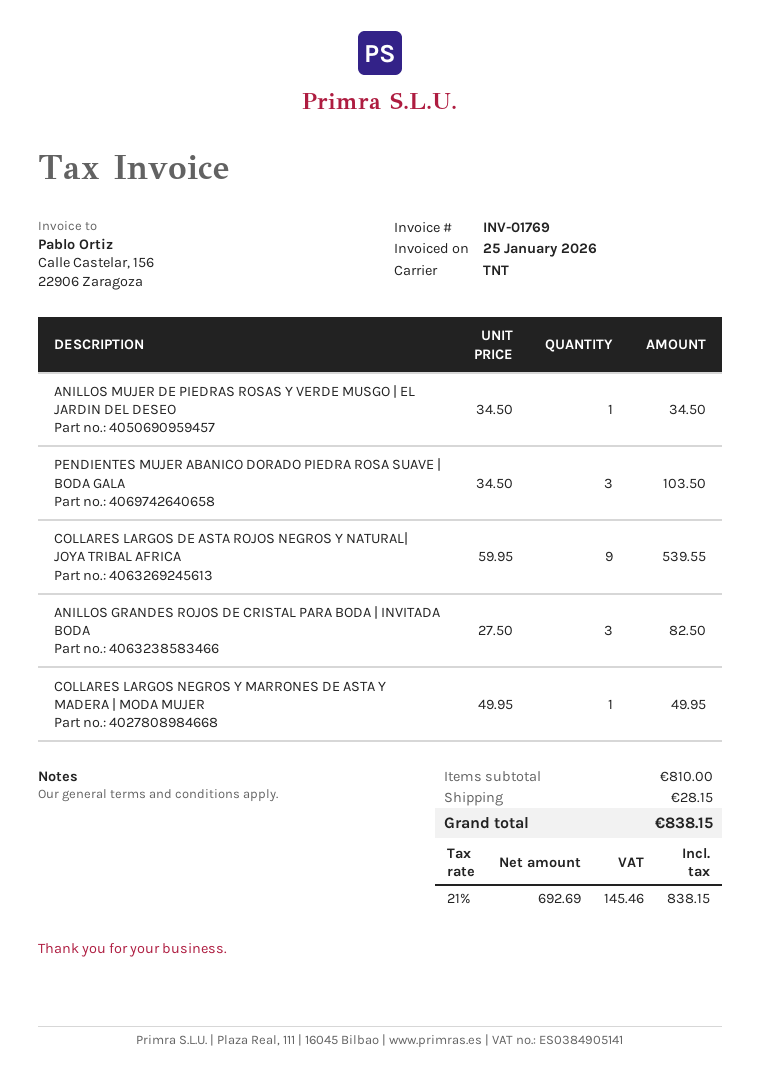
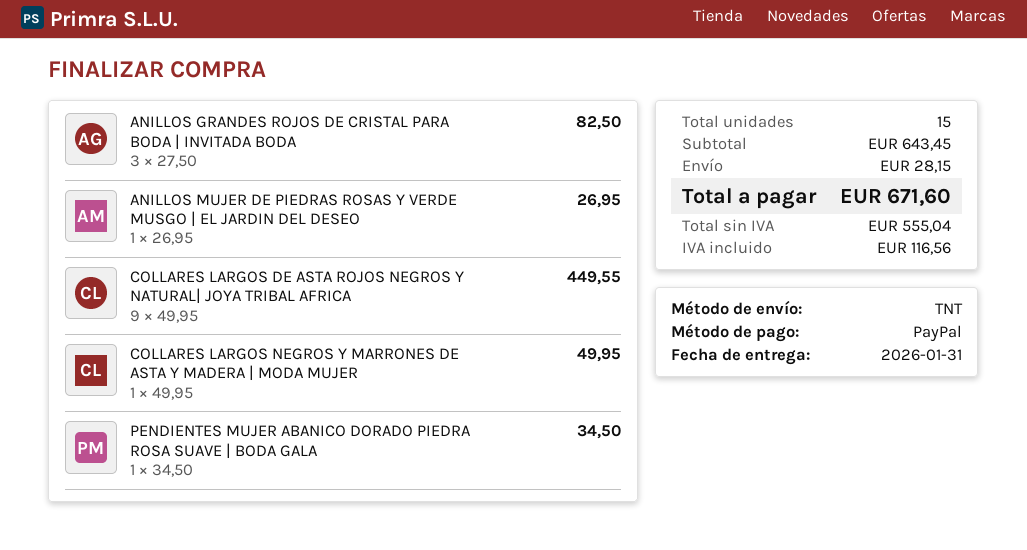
ANILLOS MUJER DE PIEDRAS ROSAS Y VERDE MUSGO | EL JARDIN DEL DESEO: 1 x 34.50 = 34.50 -> 1 x 26.95 = 26.95
PENDIENTES MUJER ABANICO DORADO PIEDRA ROSA SUAVE | BODA GALA: 3 x 34.50 = 103.50 -> 1 x 34.50 = 34.50
COLLARES LARGOS DE ASTA ROJOS NEGROS Y NATURAL| JOYA TRIBAL AFRICA: 9 x 59.95 = 539.55 -> 9 x 49.95 = 449.55
subtotal: 810.00 -> 643.45
net: 692.69 -> 555.04
tax: 145.46 -> 116.56
total: 838.15 -> 671.60

